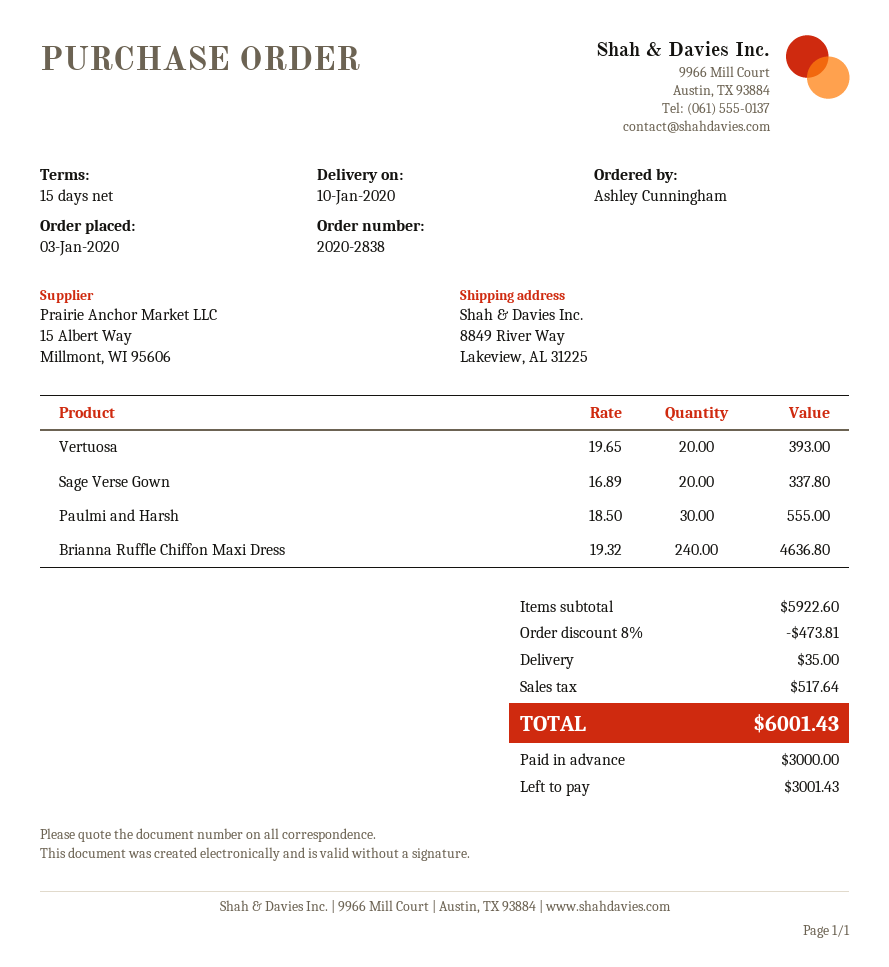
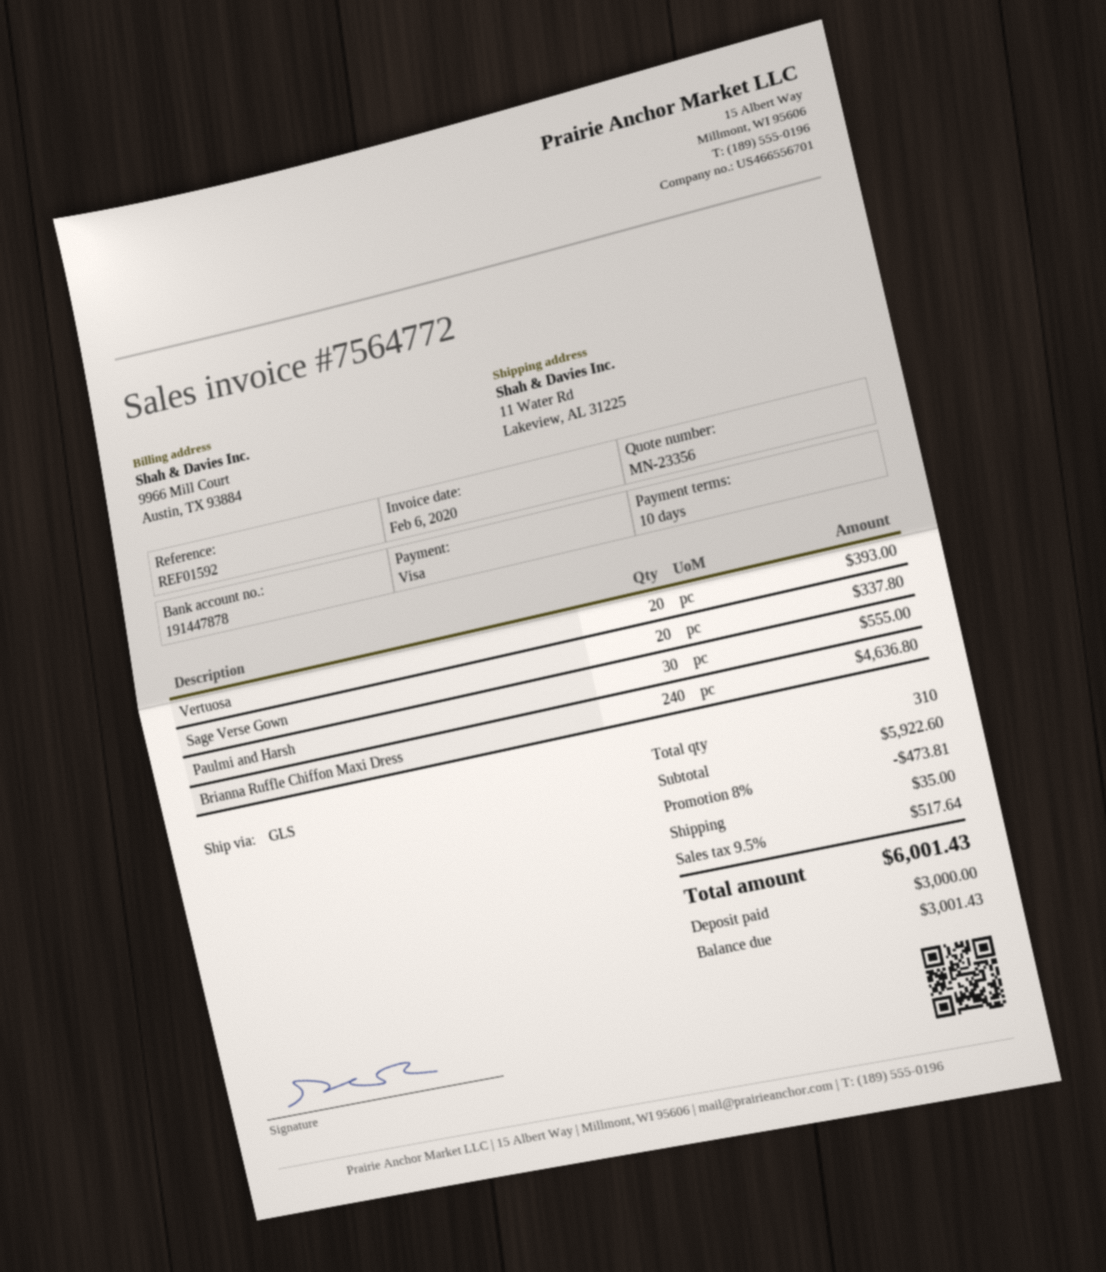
payment terms: 15 days -> 10 days
ship to: 8849 River Way, Lakeview, AL 31225 -> 11 Water Rd, Lakeview, AL 31225

